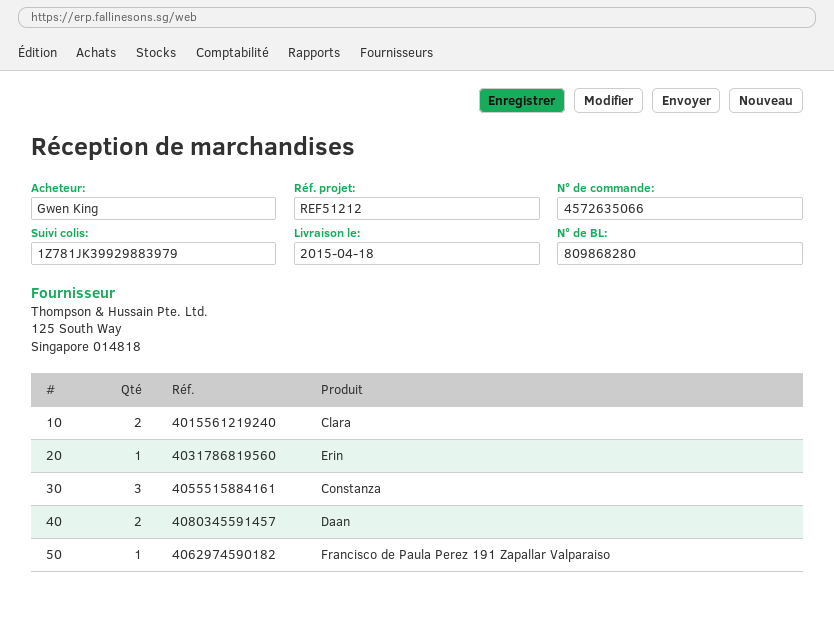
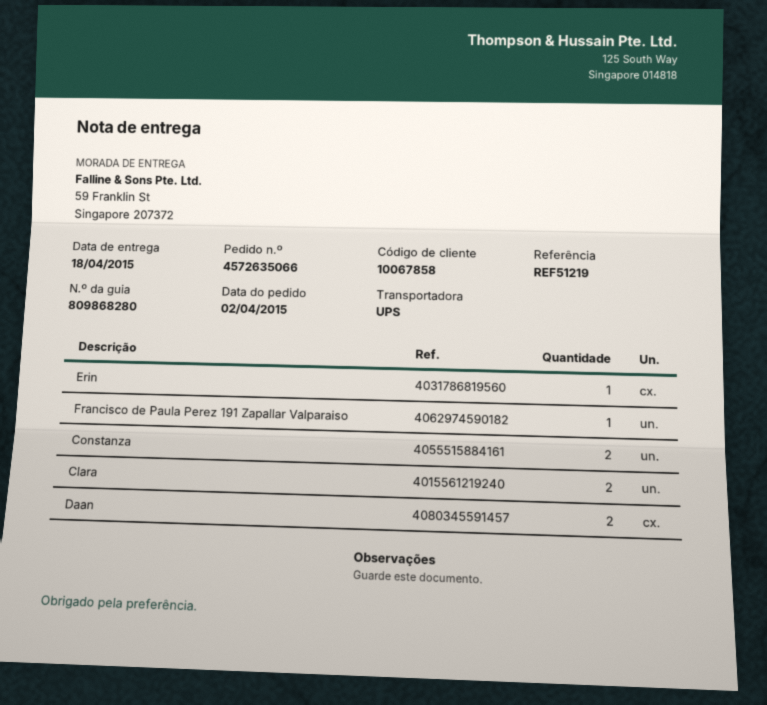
reference: REF51212 -> REF51219
Constanza: 3 -> 2

